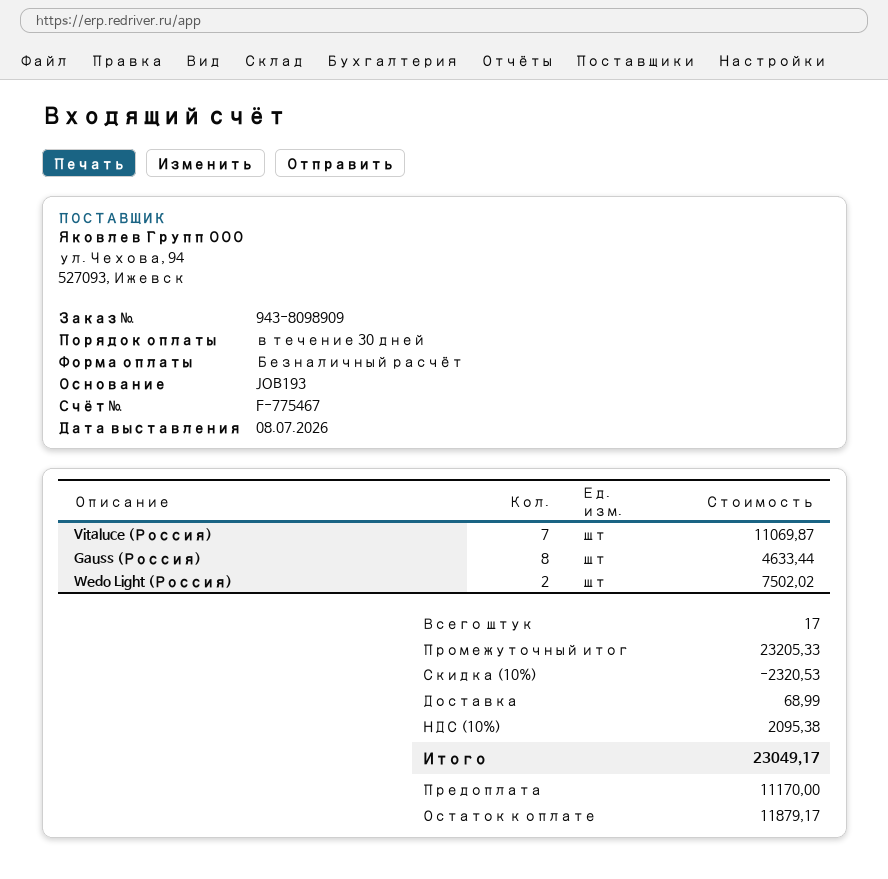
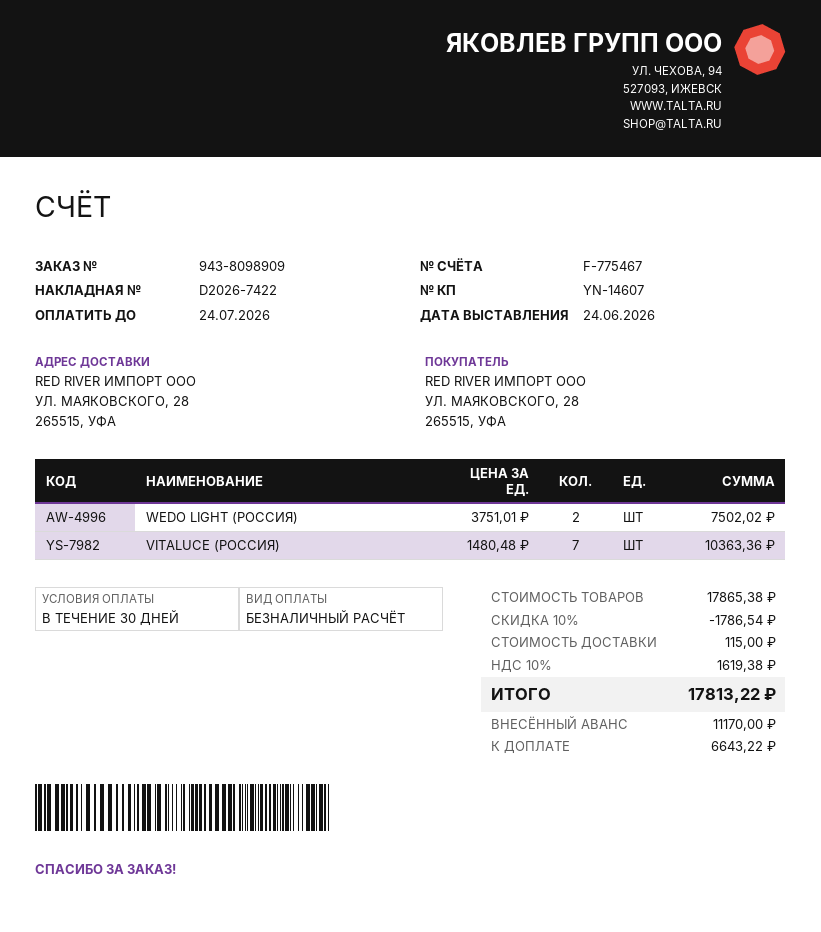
invoice date: 2026-07-08 -> 2026-06-24
Vitaluce (Россия): 7 for 11069.87 -> 7 for 10363.36
Gauss (Россия): 8 for 4633.44 -> none
subtotal: 23205.33 -> 17865.38
discount: 10% = 2320.53 -> 10% = 1786.54
shipping: 68.99 -> 115.00
tax: 10% = 2095.38 -> 10% = 1619.38
total: 23049.17 -> 17813.22
balance: 11879.17 -> 6643.22

